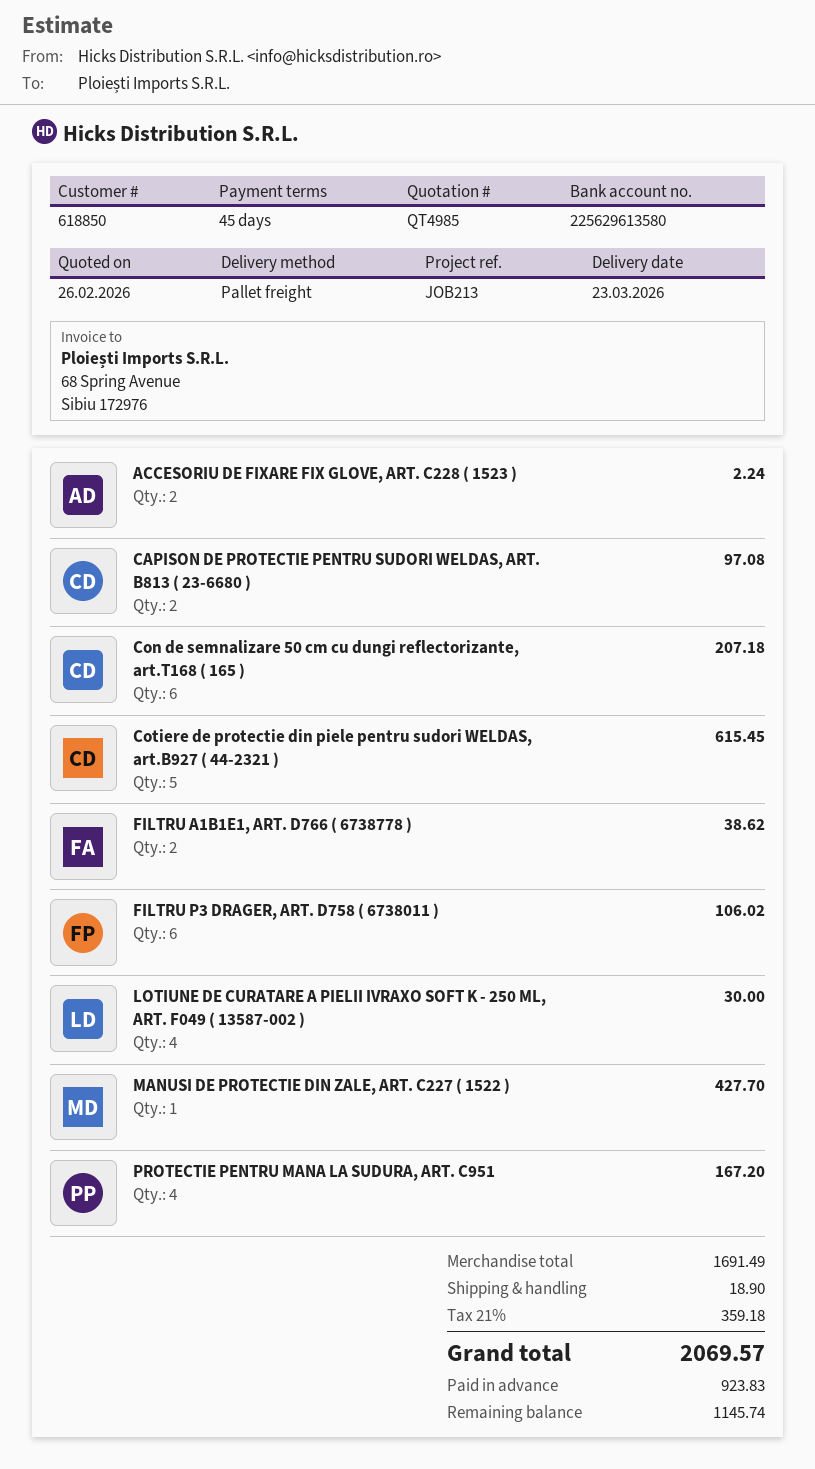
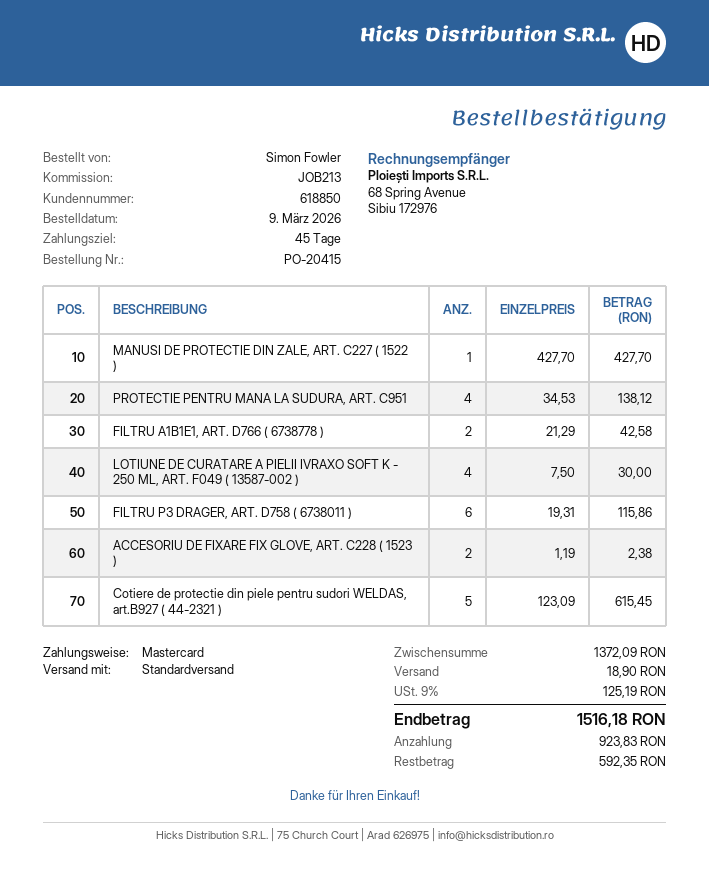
shipping method: pallet freight -> standard
ACCESORIU DE FIXARE FIX GLOVE, ART. C228 ( 1523 ): 2 for 2.24 -> 2 for 2.38
CAPISON DE PROTECTIE PENTRU SUDORI WELDAS, ART. B813 ( 23-6680 ): 2 for 97.08 -> none
Con de semnalizare 50 cm cu dungi reflectorizante, art.T168 ( 165 ): 6 for 207.18 -> none
FILTRU A1B1E1, ART. D766 ( 6738778 ): 2 for 38.62 -> 2 for 42.58
FILTRU P3 DRAGER, ART. D758 ( 6738011 ): 6 for 106.02 -> 6 for 115.86
PROTECTIE PENTRU MANA LA SUDURA, ART. C951: 4 for 167.20 -> 4 for 138.12
subtotal: 1691.49 -> 1372.09
tax: 21% = 359.18 -> 9% = 125.19
total: 2069.57 -> 1516.18
balance: 1145.74 -> 592.35

